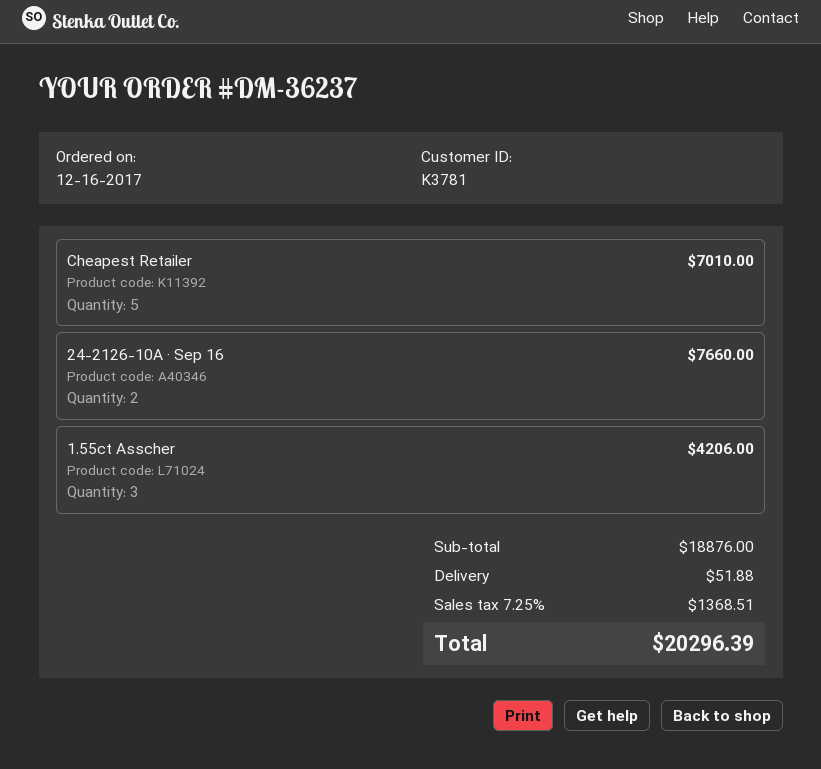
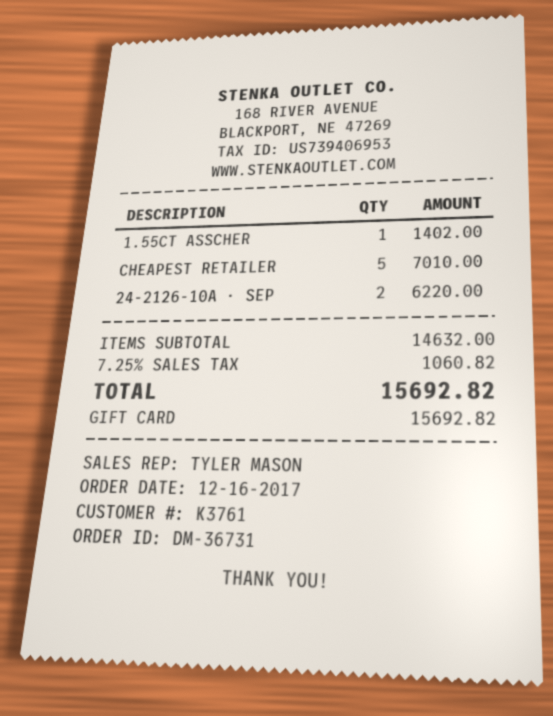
order number: DM-36237 -> DM-36731
customer number: K3781 -> K3761
24-2126-10A · Sep 16: 2 for 7660.00 -> 2 for 6220.00
1.55ct Asscher: 3 for 4206.00 -> 1 for 1402.00
subtotal: 18876.00 -> 14632.00
shipping: 51.88 -> none
tax: 7.25% = 1368.51 -> 7.25% = 1060.82
total: 20296.39 -> 15692.82

